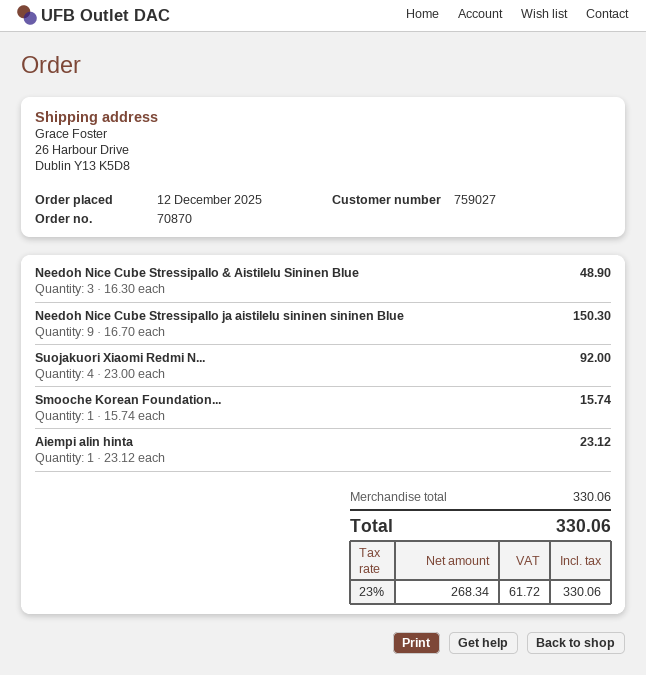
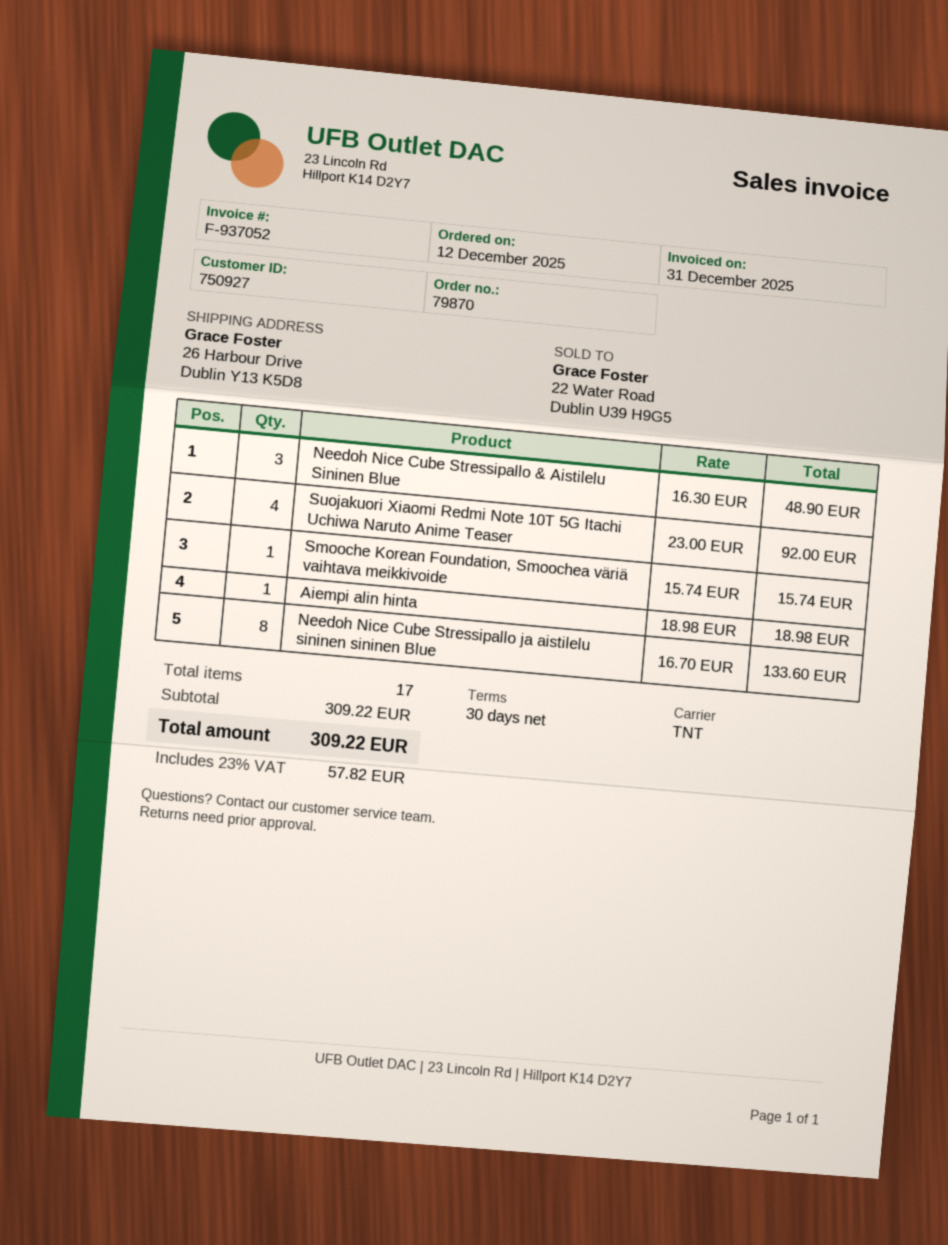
order number: 70870 -> 79870
customer number: 759027 -> 750927
Needoh Nice Cube Stressipallo ja aistilelu sininen sininen Blue: 9 x 16.70 = 150.30 -> 8 x 16.70 = 133.60
Aiempi alin hinta: 1 x 23.12 = 23.12 -> 1 x 18.98 = 18.98
subtotal: 330.06 -> 309.22
tax: 23% = 61.72 -> 23% = 57.82
total: 330.06 -> 309.22

